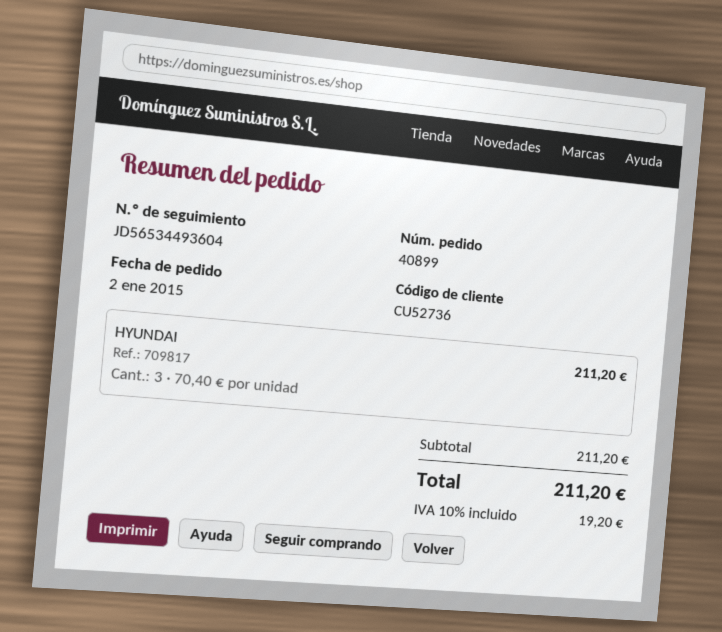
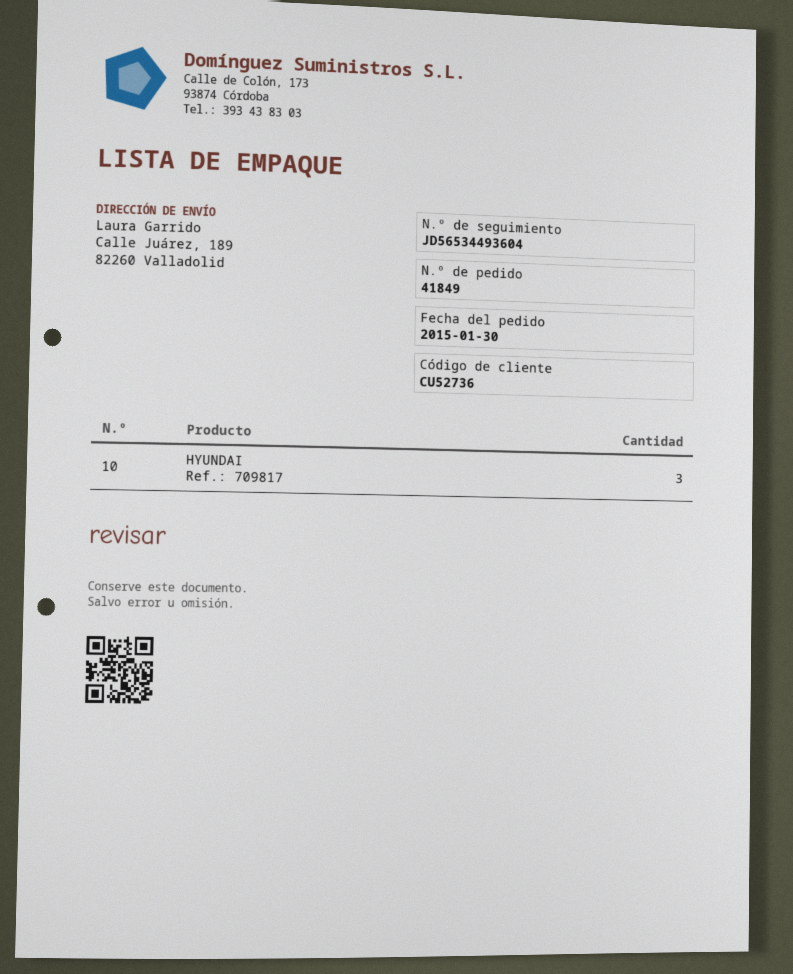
order number: 40899 -> 41849
order date: 2015-01-02 -> 2015-01-30

